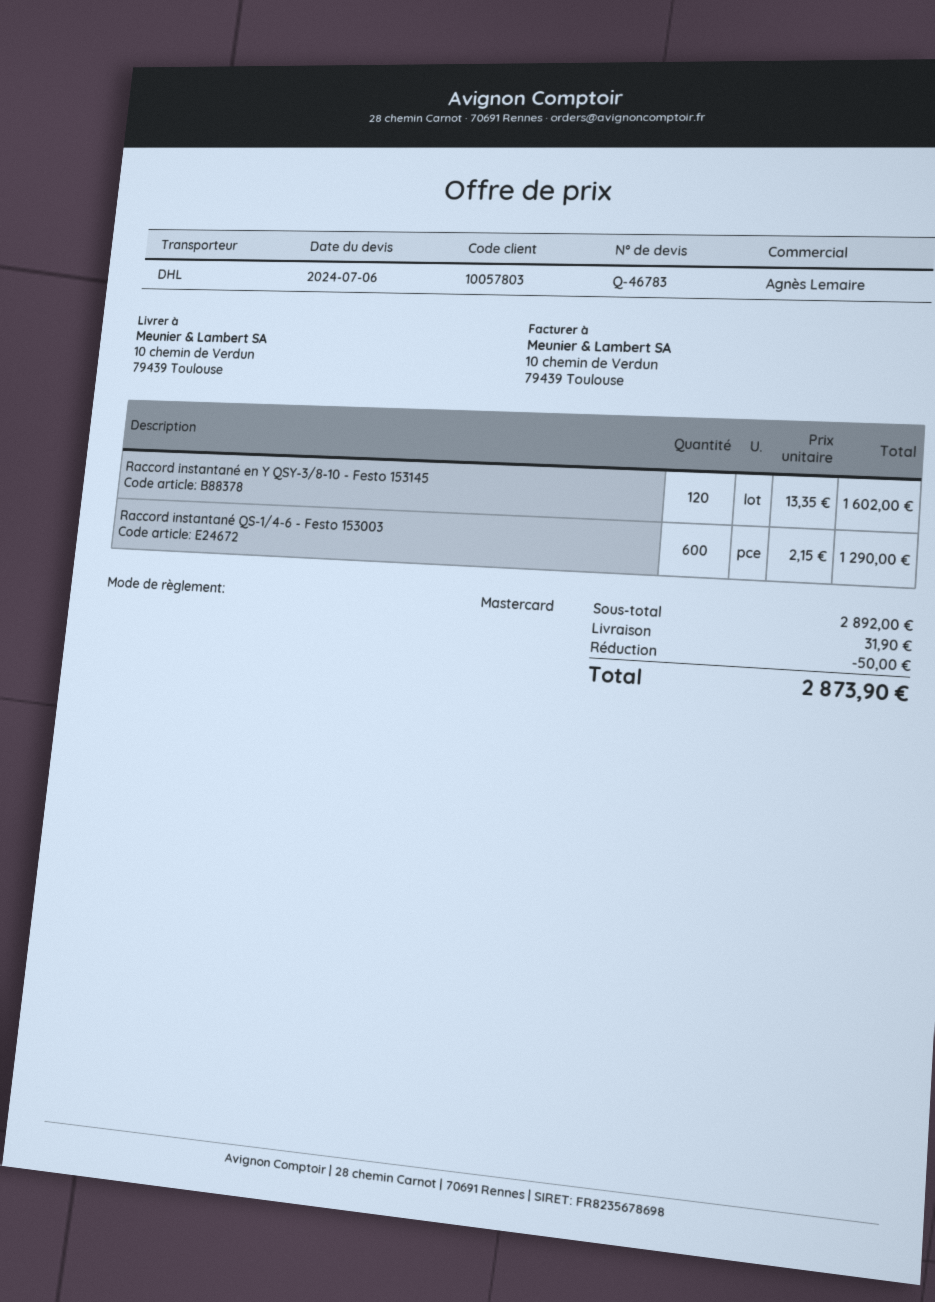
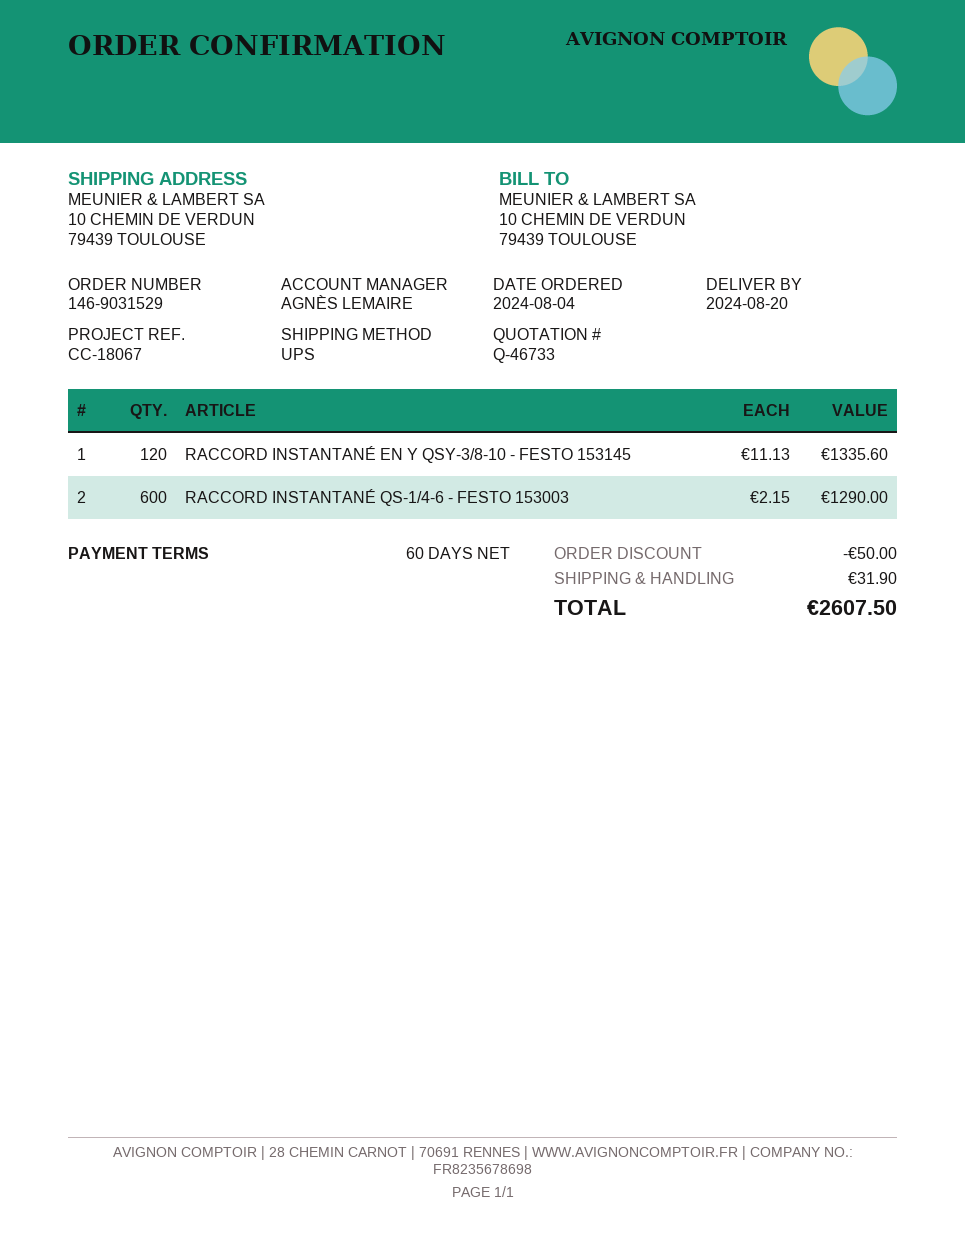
quote number: Q-46783 -> Q-46733
shipping method: DHL -> UPS
Raccord instantané en Y QSY-3/8-10 - Festo 153145: 120 x 13.35 = 1602.00 -> 120 x 11.13 = 1335.60
total: 2873.90 -> 2607.50

